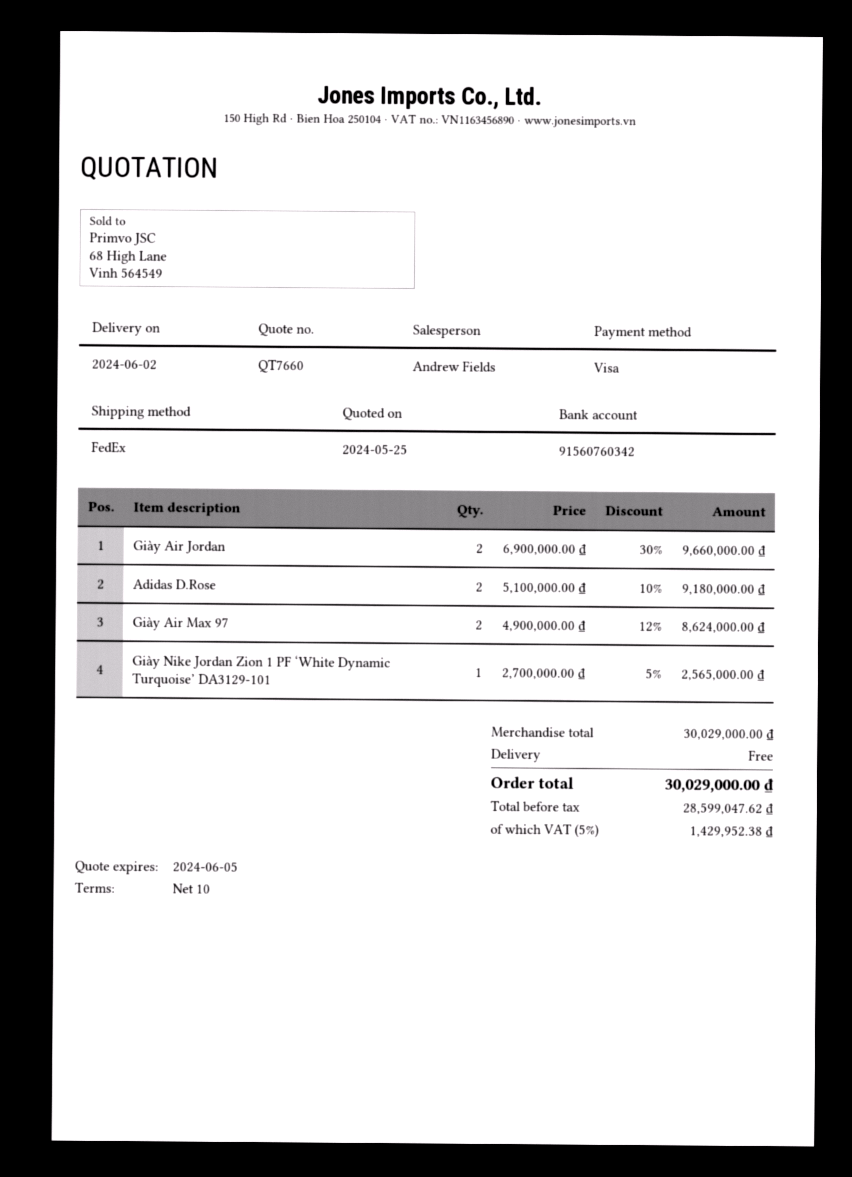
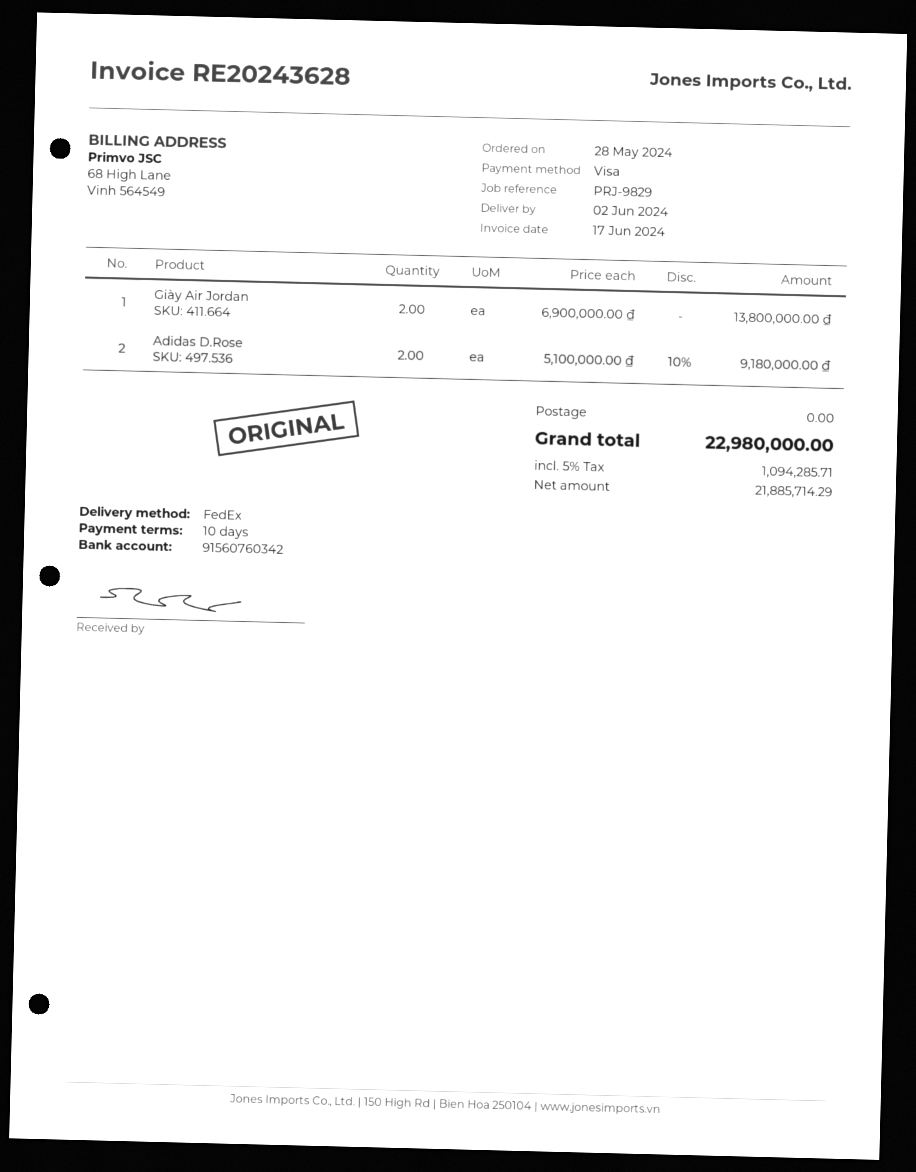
Giày Air Jordan: 2 x 6900000.00 - 30% = 9660000.00 -> 2 x 6900000.00 = 13800000.00
Giày Air Max 97: 2 x 4900000.00 - 12% = 8624000.00 -> none
Giày Nike Jordan Zion 1 PF ‘White Dynamic Turquoise’ DA3129-101: 1 x 2700000.00 - 5% = 2565000.00 -> none
net: 28599047.62 -> 21885714.29
tax: 5% = 1429952.38 -> 5% = 1094285.71
total: 30029000.00 -> 22980000.00

